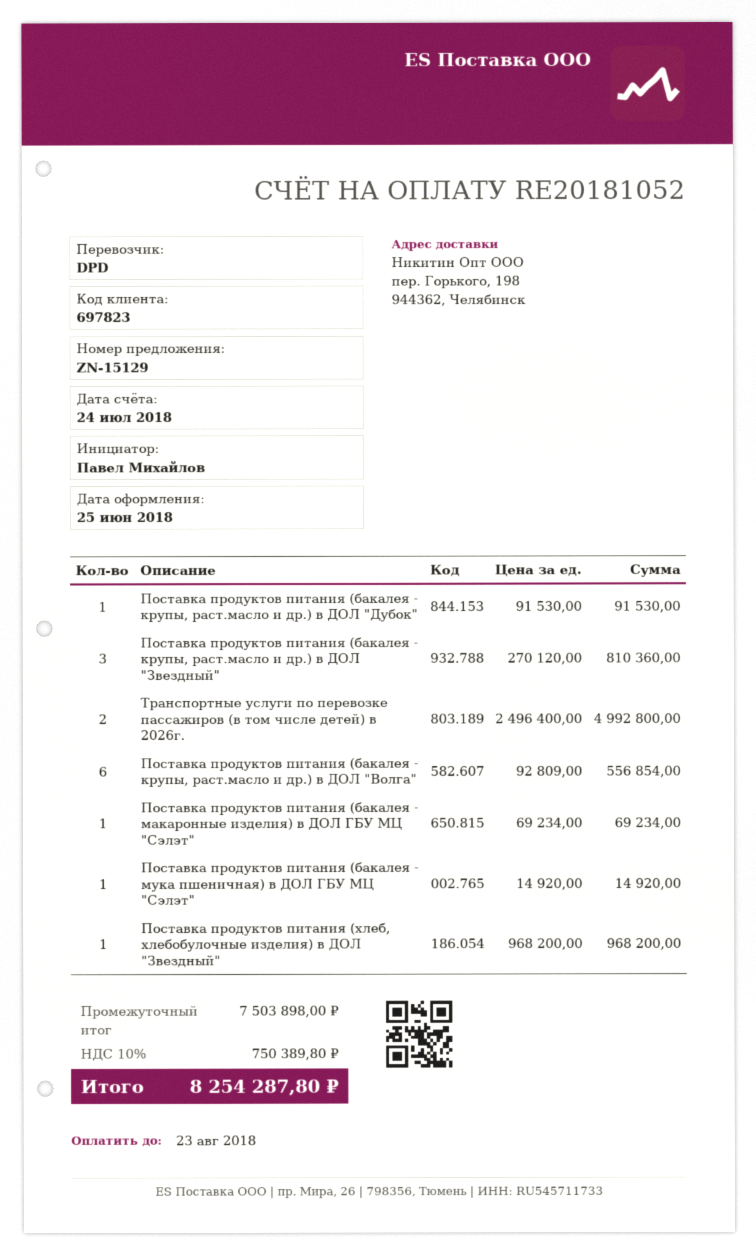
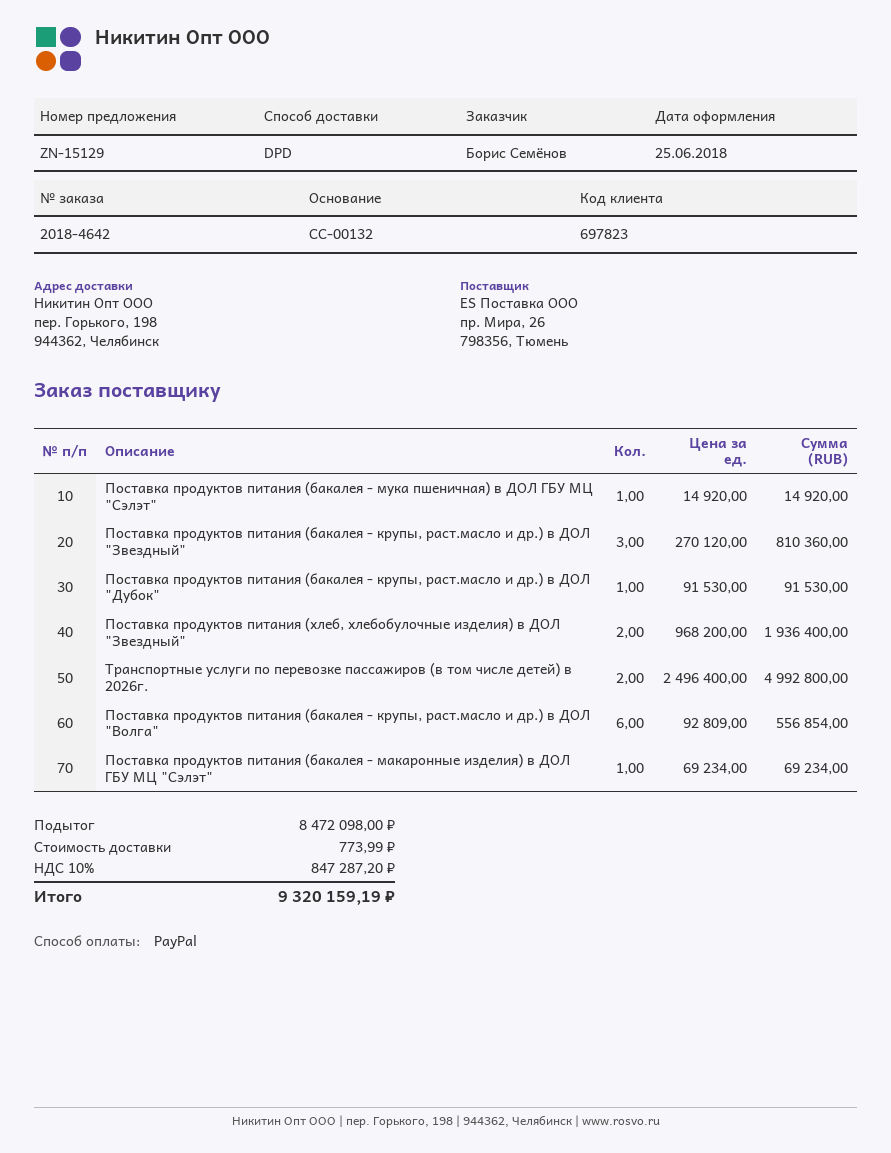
ordered by: Павел Михайлов -> Борис Семёнов
Поставка продуктов питания (хлеб, хлебобулочные изделия) в ДОЛ "Звездный": 1 x 968200.00 = 968200.00 -> 2 x 968200.00 = 1936400.00
subtotal: 7503898.00 -> 8472098.00
shipping: none -> 773.99
tax: 10% = 750389.80 -> 10% = 847287.20
total: 8254287.80 -> 9320159.19

